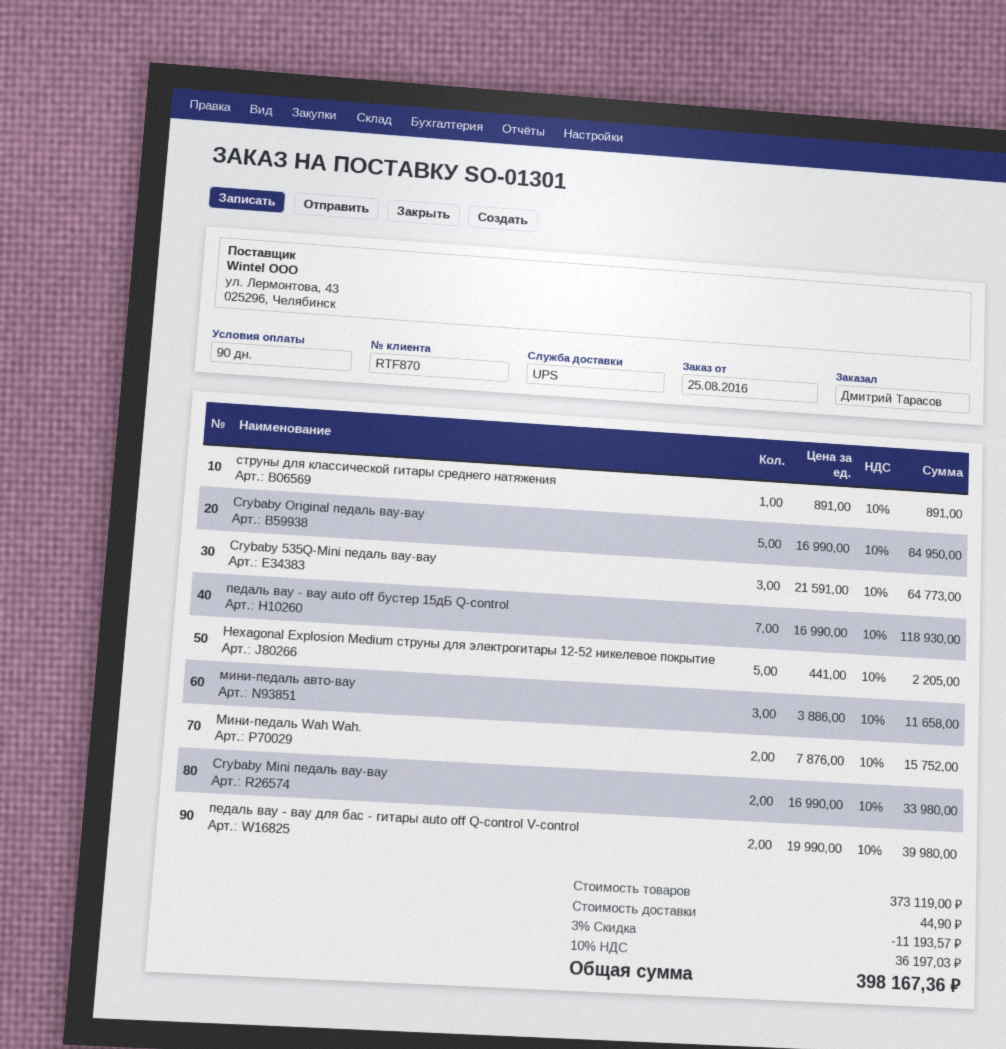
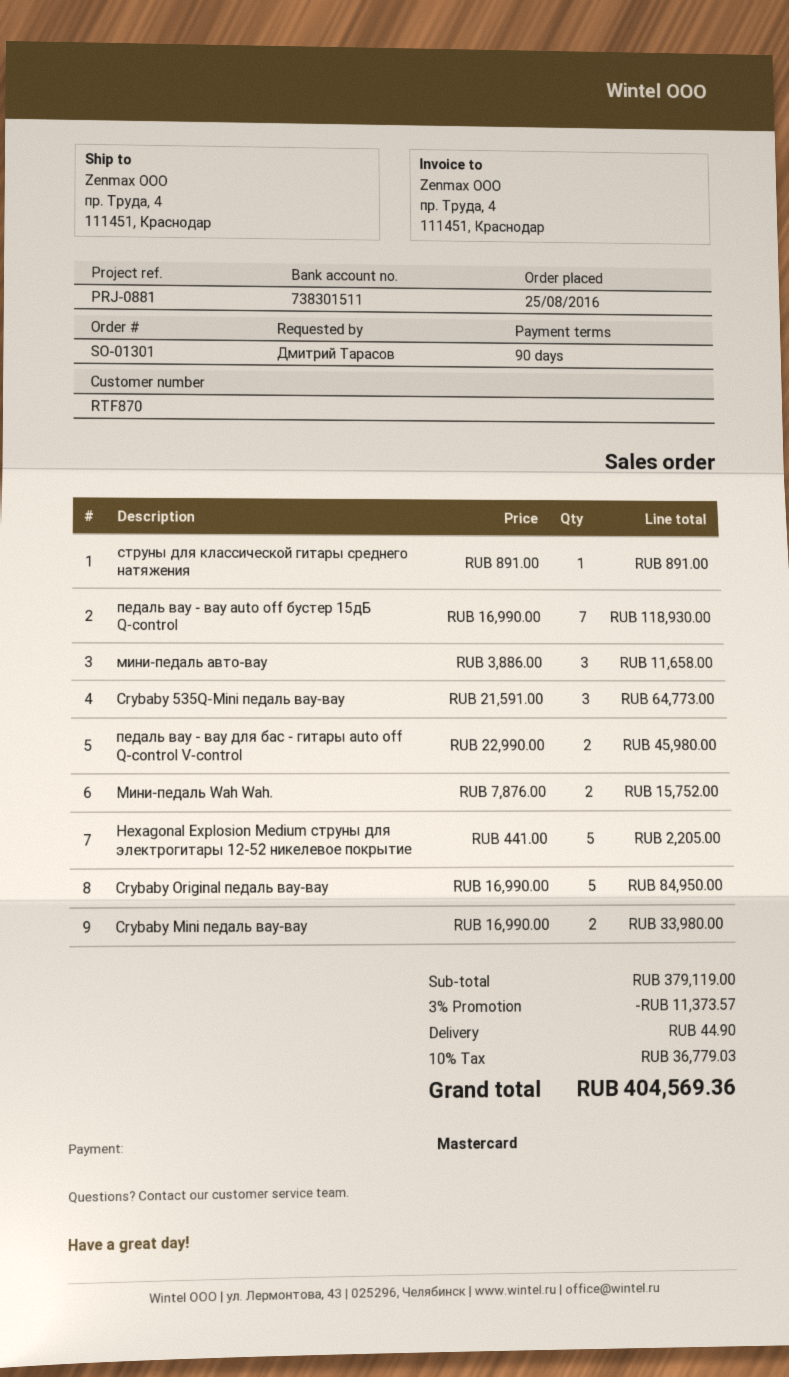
педаль вау - вау для бас - гитары auto off Q-control V-control: 2 x 19990.00 = 39980.00 -> 2 x 22990.00 = 45980.00
subtotal: 373119.00 -> 379119.00
discount: 3% = 11193.57 -> 3% = 11373.57
tax: 10% = 36197.03 -> 10% = 36779.03
total: 398167.36 -> 404569.36

